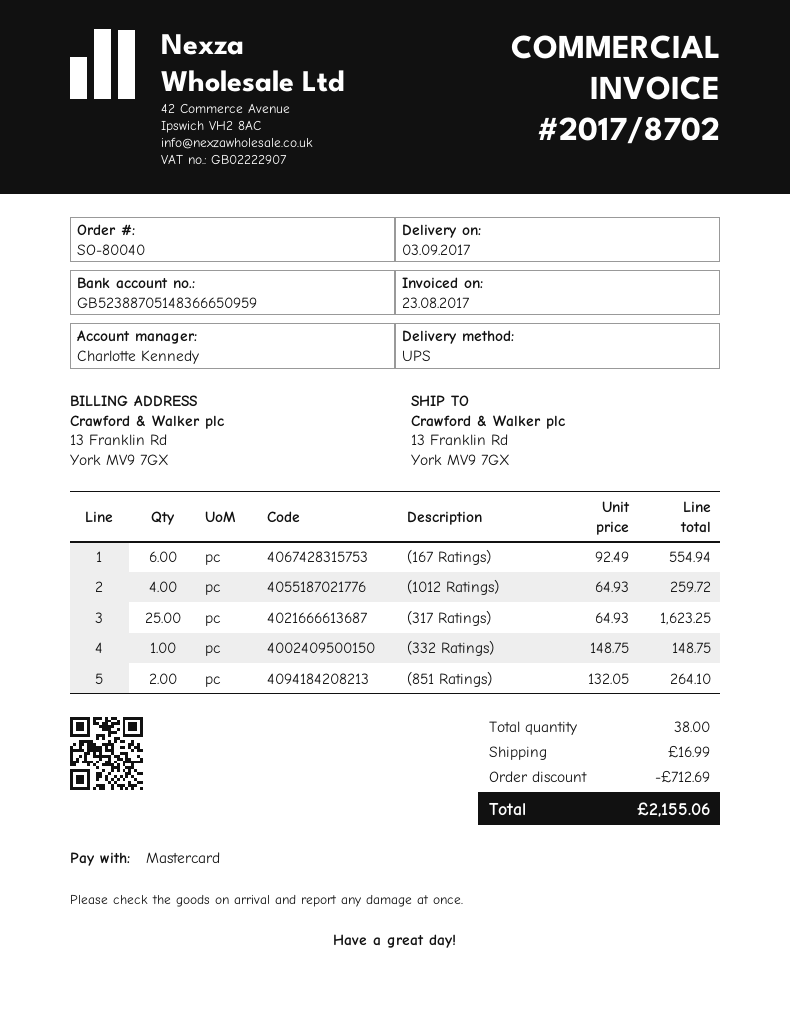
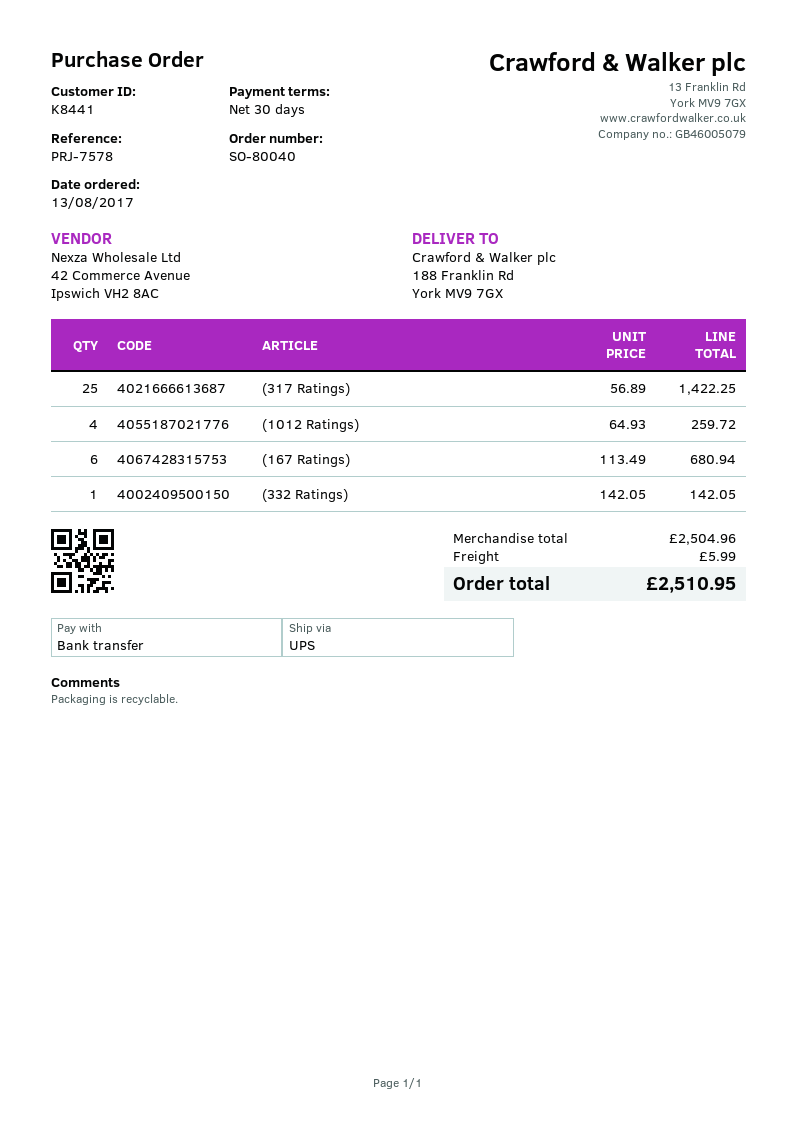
payment method: Mastercard -> bank transfer
ship to: 13 Franklin Rd, York MV9 7GX -> 188 Franklin Rd, York MV9 7GX
(167 Ratings): 6 x 92.49 = 554.94 -> 6 x 113.49 = 680.94
(317 Ratings): 25 x 64.93 = 1623.25 -> 25 x 56.89 = 1422.25
(332 Ratings): 1 x 148.75 = 148.75 -> 1 x 142.05 = 142.05
(851 Ratings): 2 x 132.05 = 264.10 -> none
discount: 712.69 -> none
shipping: 16.99 -> 5.99
total: 2155.06 -> 2510.95

